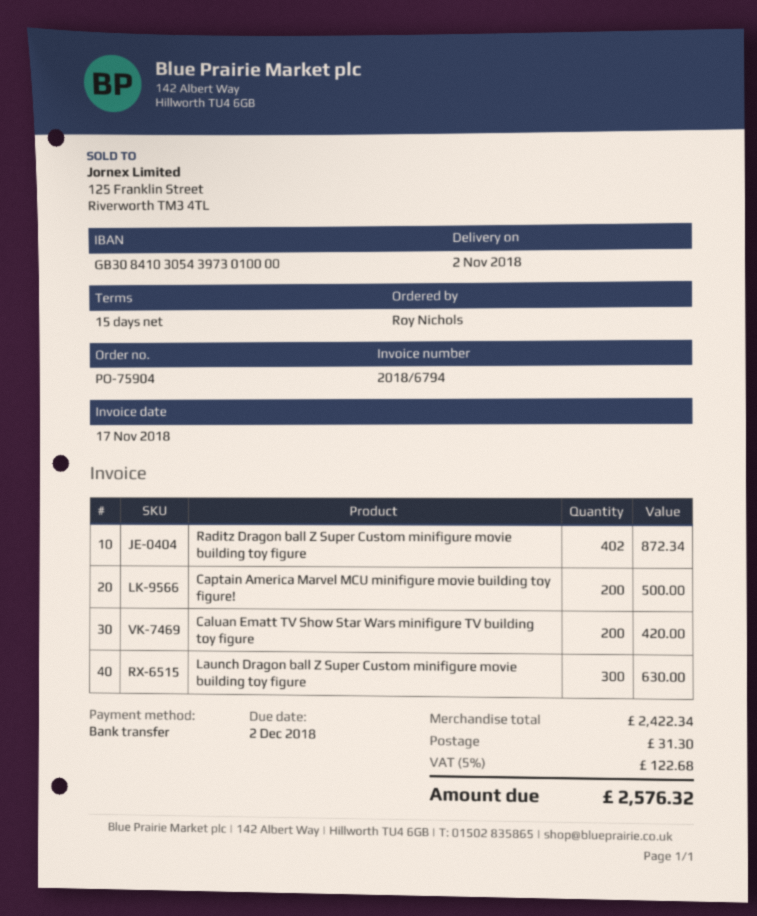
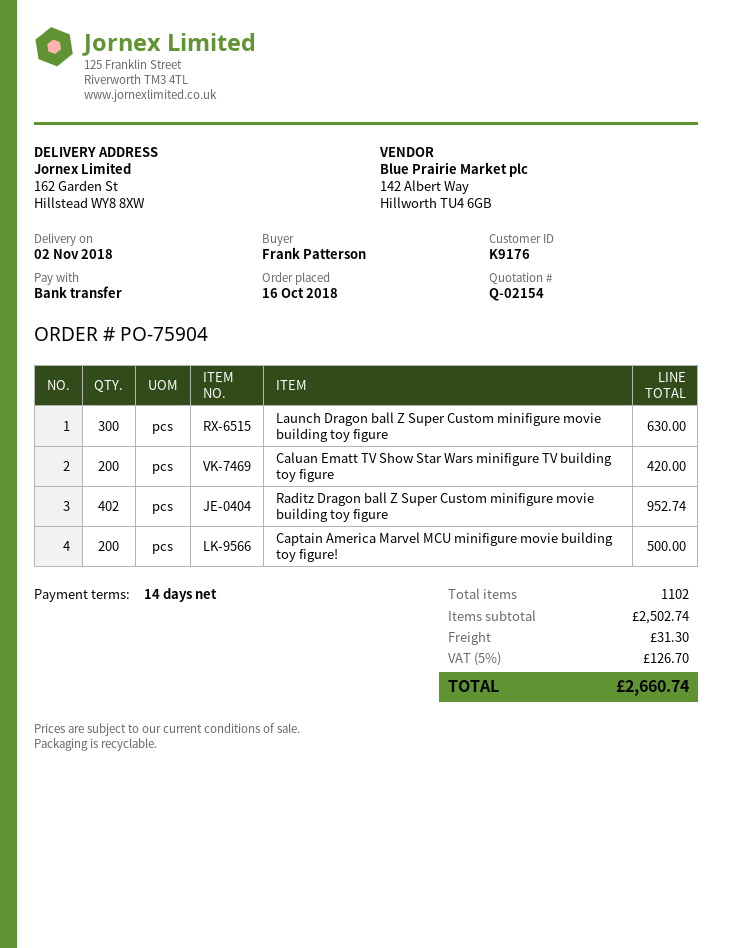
payment terms: 15 days -> 14 days
ordered by: Roy Nichols -> Frank Patterson
Raditz Dragon ball Z Super Custom minifigure movie building toy figure: 402 for 872.34 -> 402 for 952.74
subtotal: 2422.34 -> 2502.74
tax: 5% = 122.68 -> 5% = 126.70
total: 2576.32 -> 2660.74

